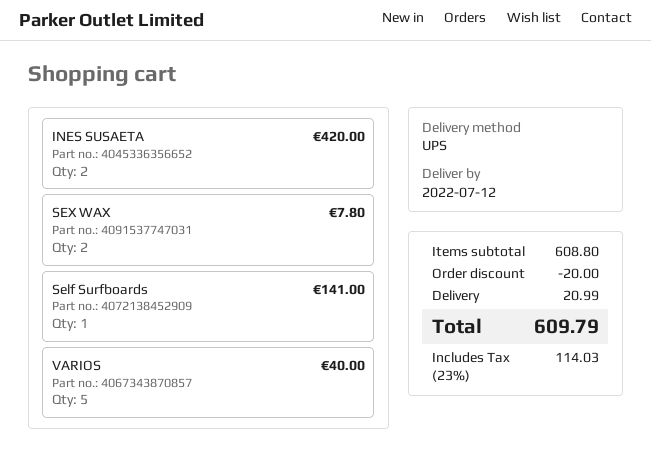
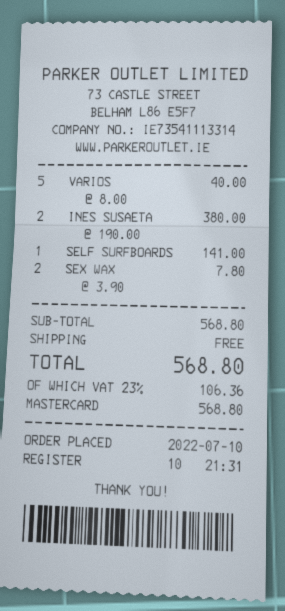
INES SUSAETA: 2 for 420.00 -> 2 for 380.00
subtotal: 608.80 -> 568.80
discount: 20.00 -> none
shipping: 20.99 -> 0.00
tax: 23% = 114.03 -> 23% = 106.36
total: 609.79 -> 568.80

